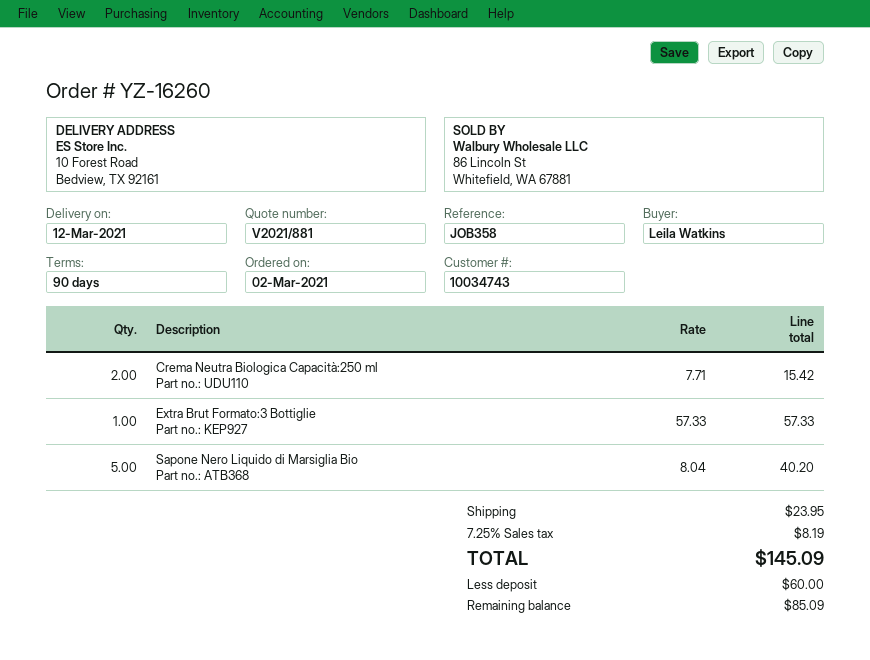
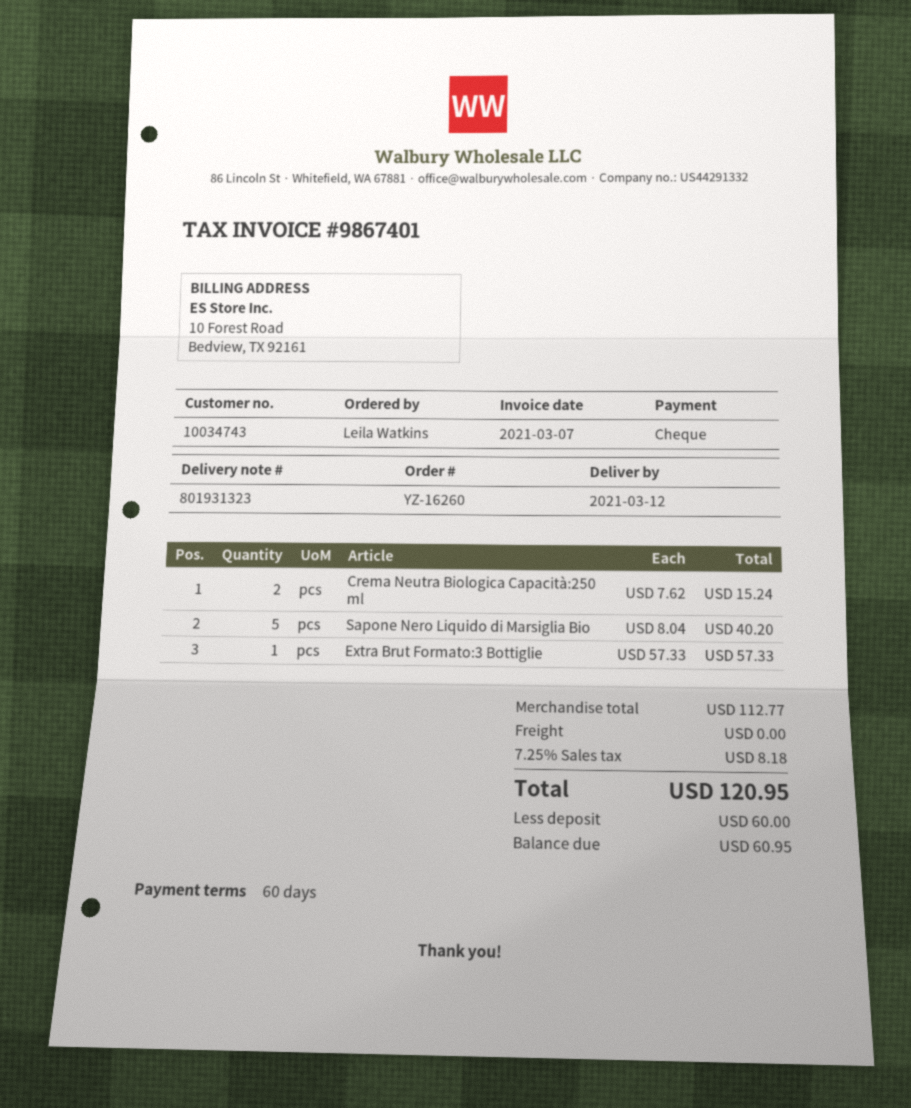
payment terms: 90 days -> 60 days
Crema Neutra Biologica Capacità:250 ml: 2 x 7.71 = 15.42 -> 2 x 7.62 = 15.24
shipping: 23.95 -> 0.00
tax: 7.25% = 8.19 -> 7.25% = 8.18
total: 145.09 -> 120.95
balance: 85.09 -> 60.95

